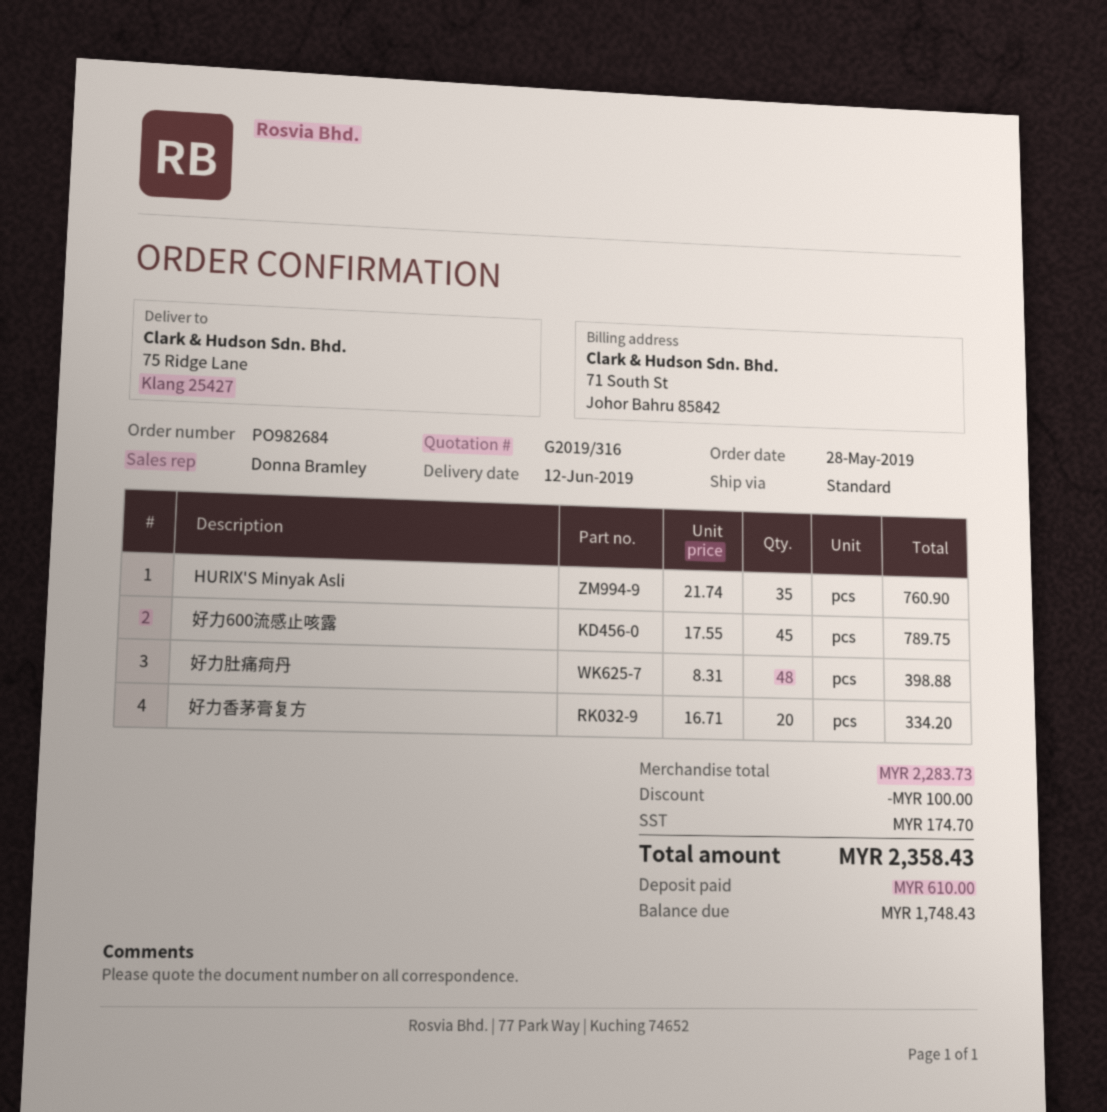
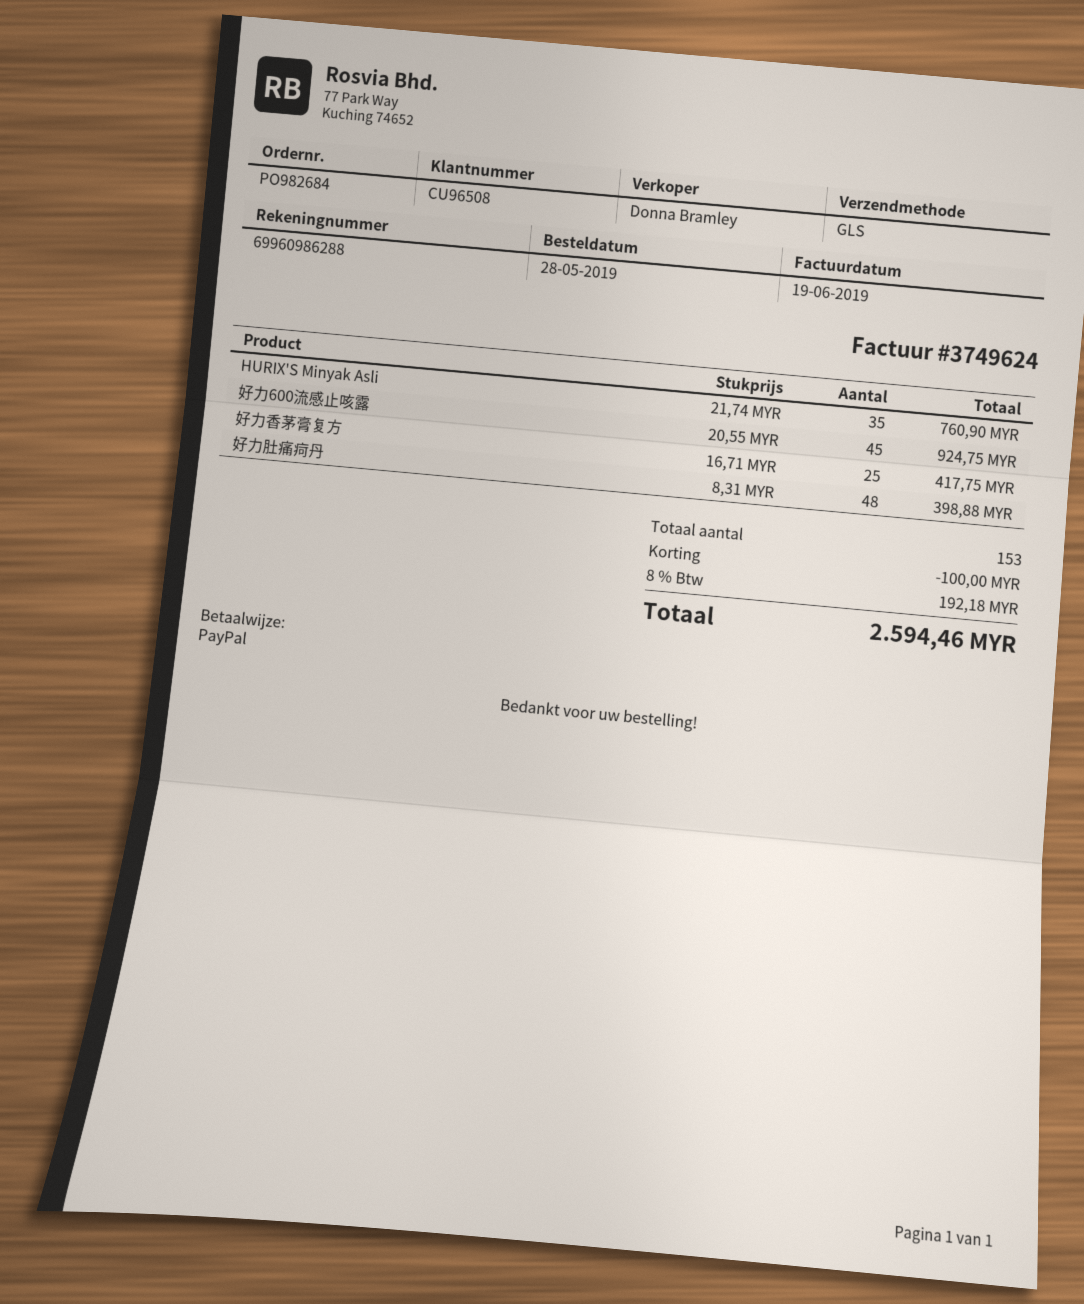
shipping method: standard -> GLS
好力600流感止咳露: 45 x 17.55 = 789.75 -> 45 x 20.55 = 924.75
好力香茅膏复方: 20 x 16.71 = 334.20 -> 25 x 16.71 = 417.75
tax: 174.70 -> 192.18
total: 2358.43 -> 2594.46

